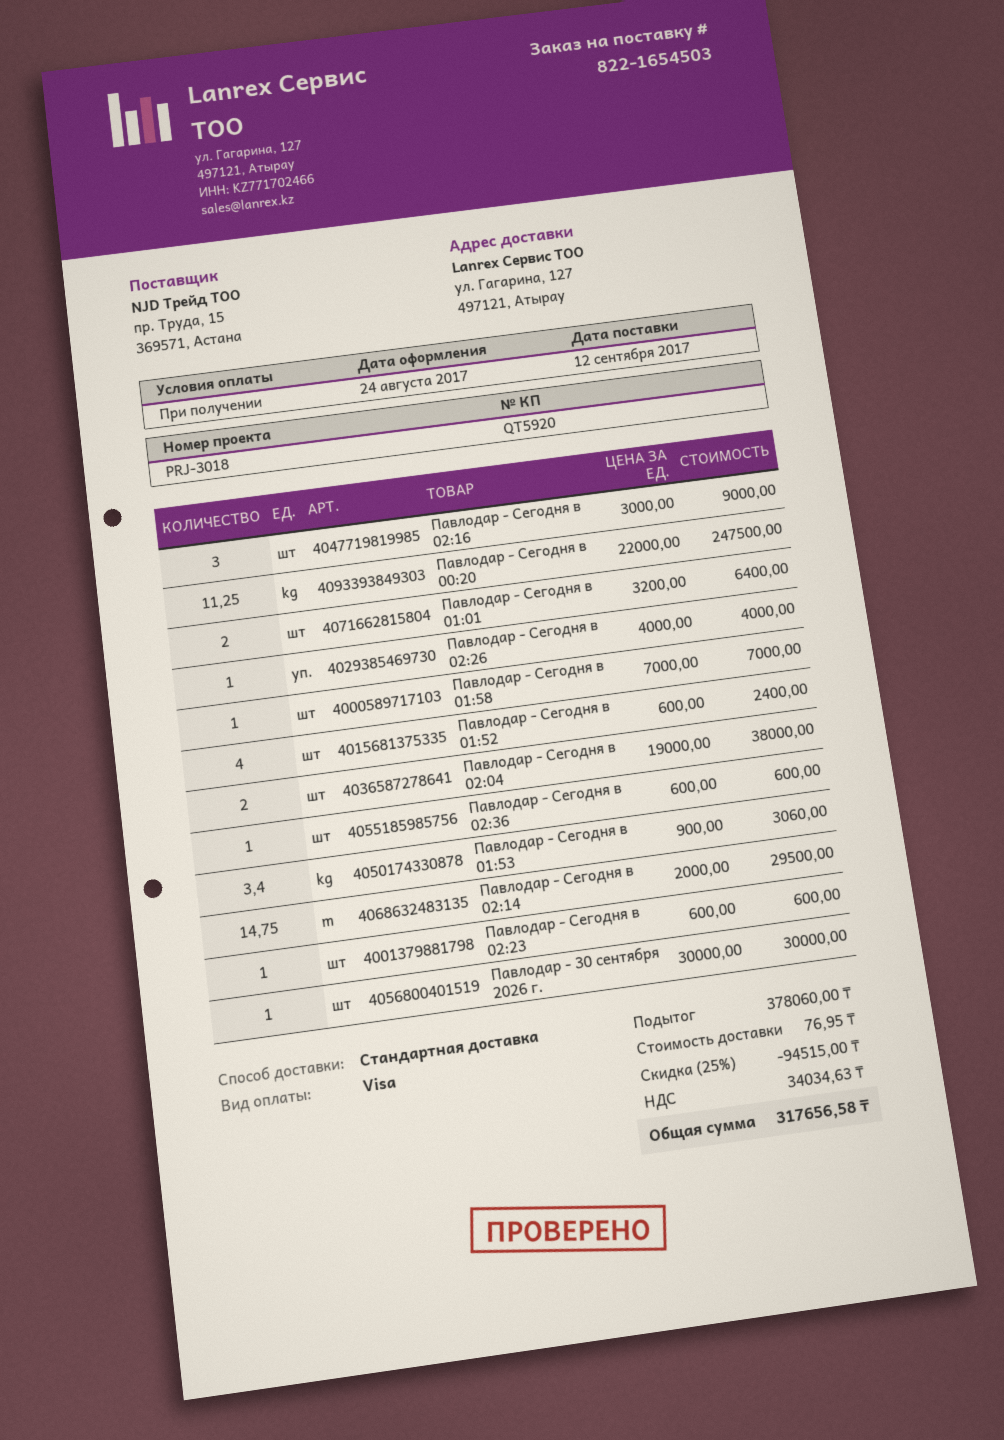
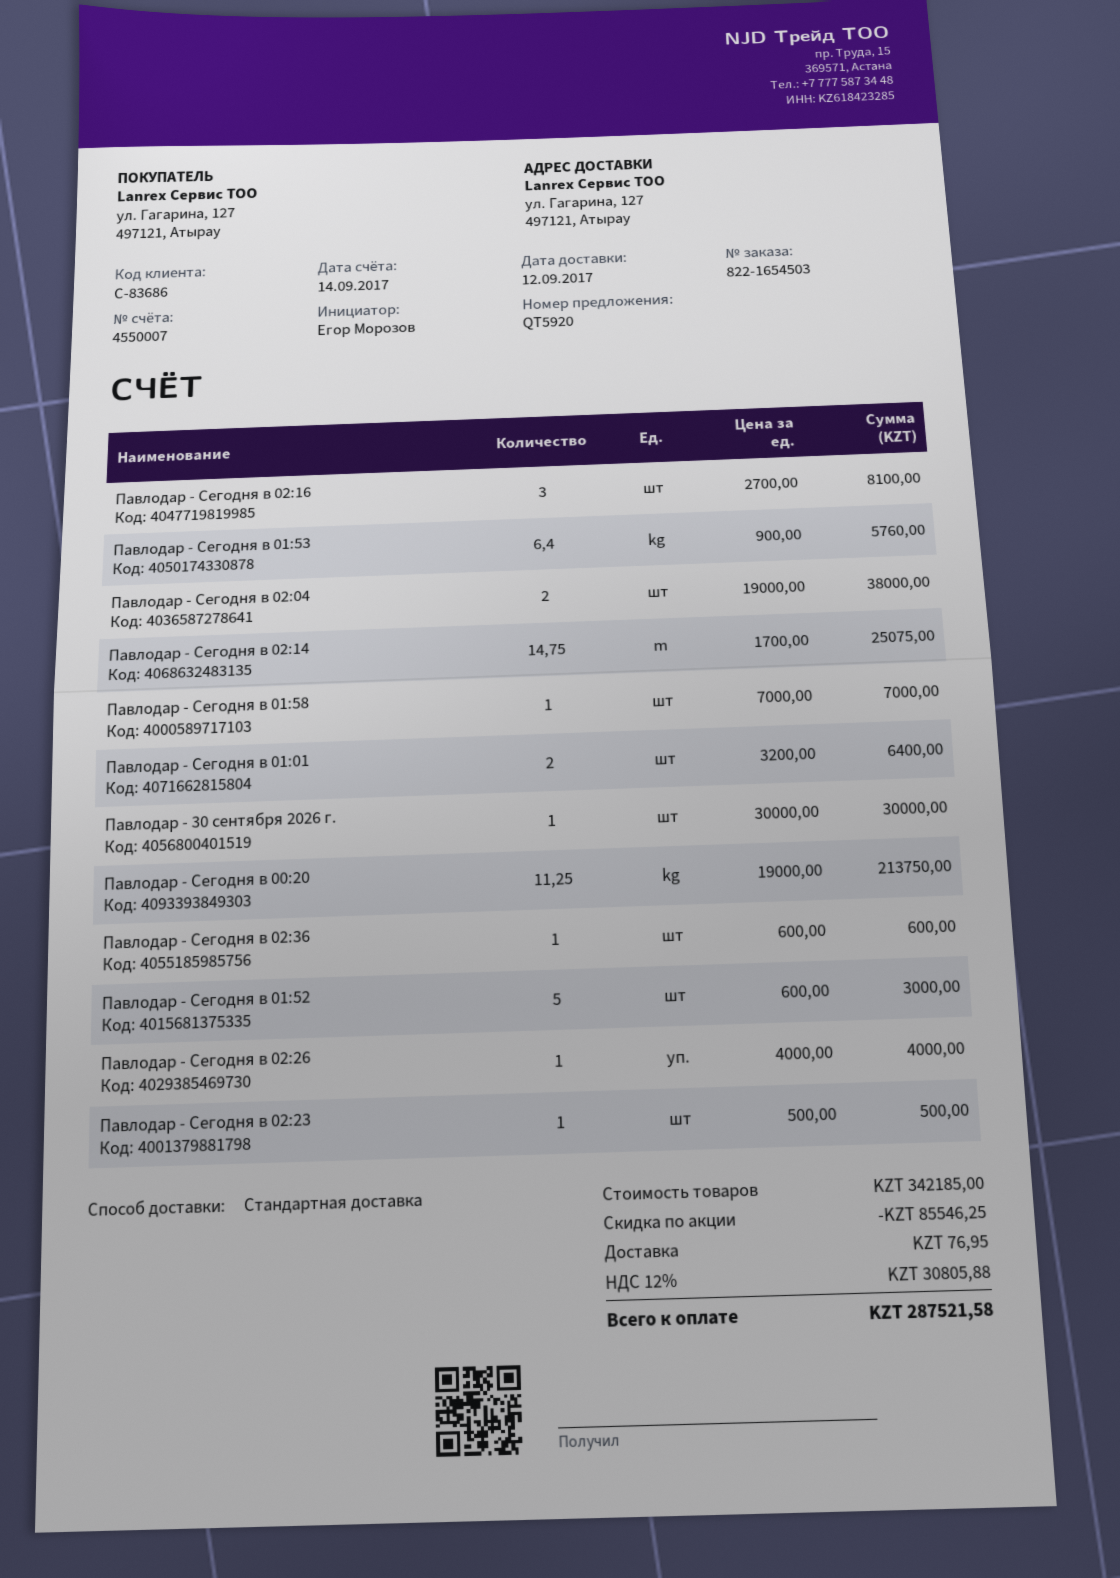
Павлодар - Сегодня в 02:16: 3 x 3000.00 = 9000.00 -> 3 x 2700.00 = 8100.00
Павлодар - Сегодня в 00:20: 11.25 x 22000.00 = 247500.00 -> 11.25 x 19000.00 = 213750.00
Павлодар - Сегодня в 01:52: 4 x 600.00 = 2400.00 -> 5 x 600.00 = 3000.00
Павлодар - Сегодня в 01:53: 3.4 x 900.00 = 3060.00 -> 6.4 x 900.00 = 5760.00
Павлодар - Сегодня в 02:14: 14.75 x 2000.00 = 29500.00 -> 14.75 x 1700.00 = 25075.00
Павлодар - Сегодня в 02:23: 1 x 600.00 = 600.00 -> 1 x 500.00 = 500.00
subtotal: 378060.00 -> 342185.00
discount: 94515.00 -> 85546.25
tax: 34034.63 -> 30805.88
total: 317656.58 -> 287521.58

